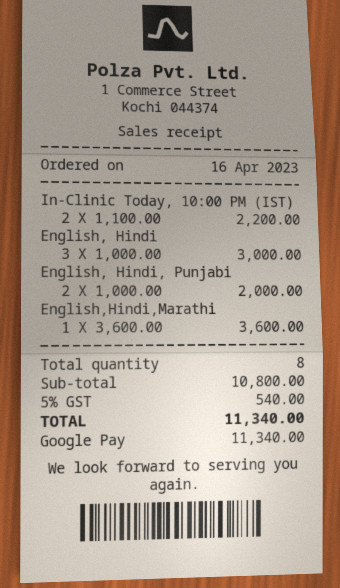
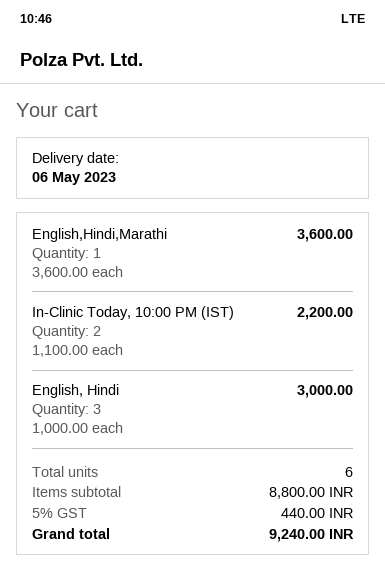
English, Hindi, Punjabi: 2 x 1000.00 = 2000.00 -> none
total quantity: 8 -> 6
subtotal: 10800.00 -> 8800.00
tax: 5% = 540.00 -> 5% = 440.00
total: 11340.00 -> 9240.00

